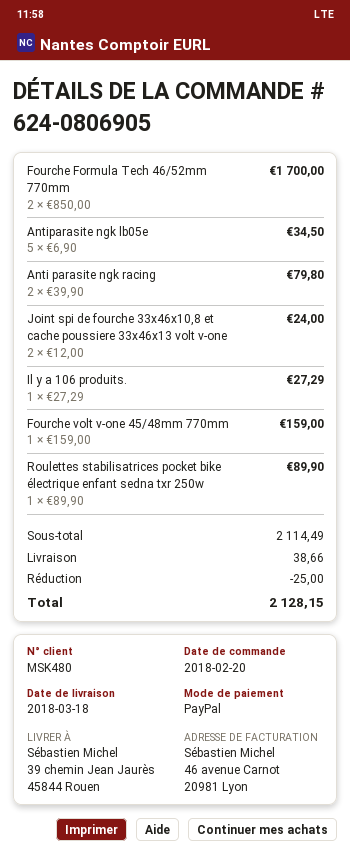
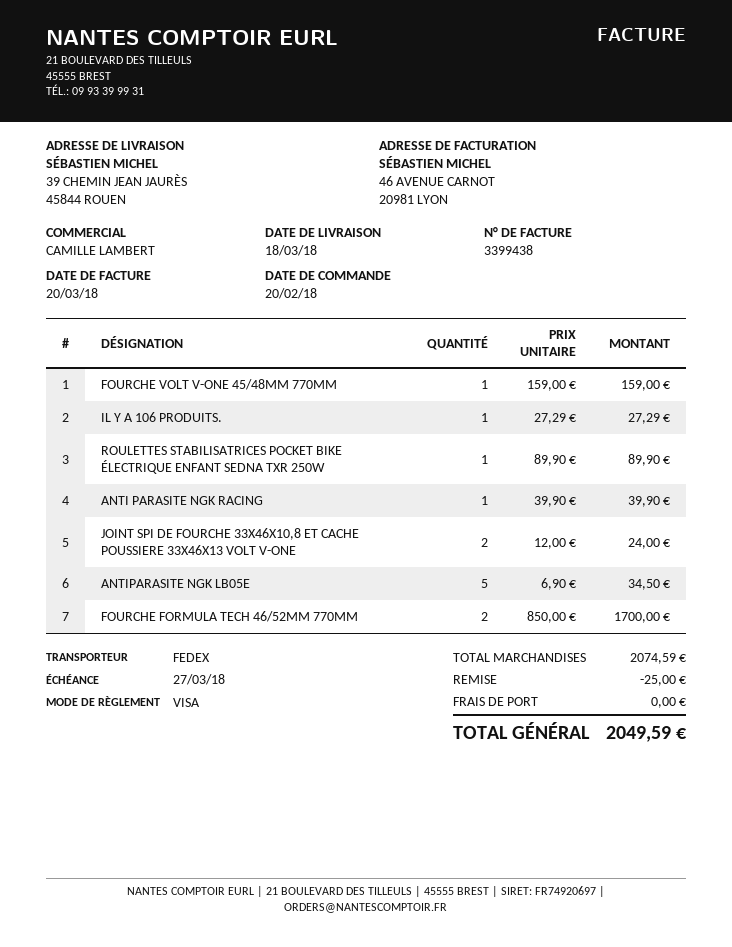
payment method: PayPal -> Visa
Anti parasite ngk racing: 2 x 39.90 = 79.80 -> 1 x 39.90 = 39.90
subtotal: 2114.49 -> 2074.59
shipping: 38.66 -> 0.00
total: 2128.15 -> 2049.59

